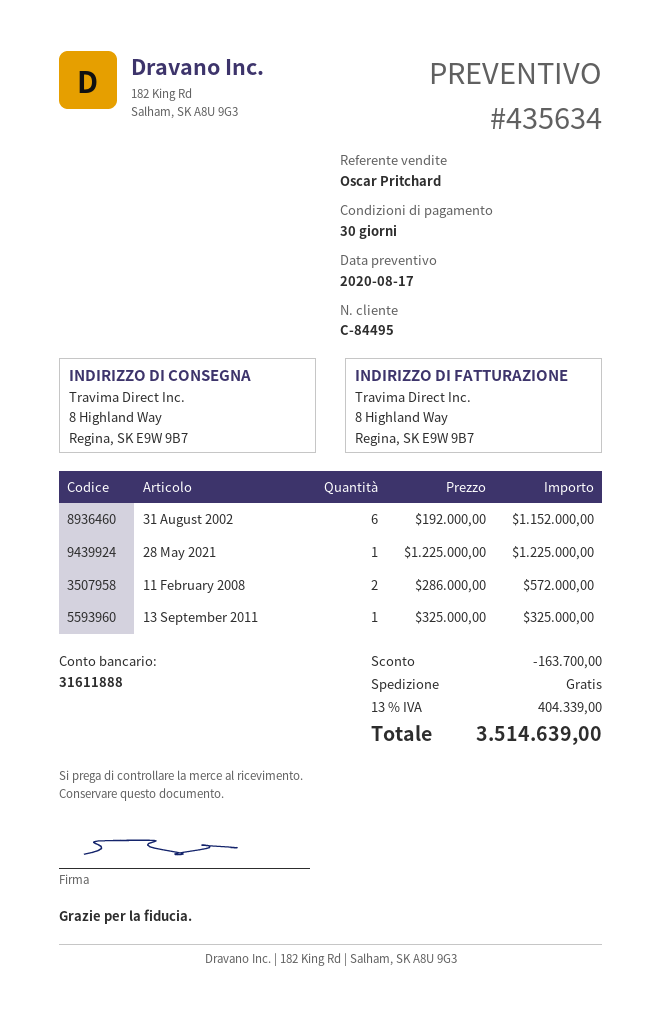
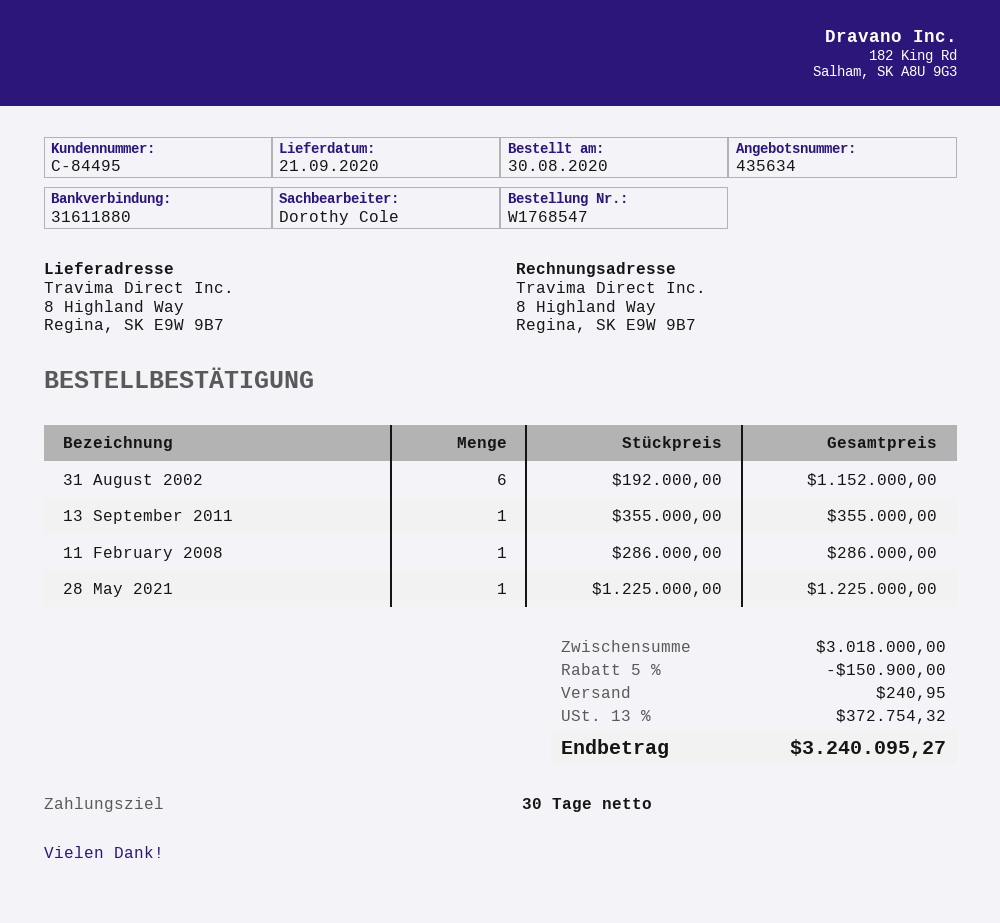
sales rep: Oscar Pritchard -> Dorothy Cole
bank account: 31611888 -> 31611880
11 February 2008: 2 x 286000.00 = 572000.00 -> 1 x 286000.00 = 286000.00
13 September 2011: 1 x 325000.00 = 325000.00 -> 1 x 355000.00 = 355000.00
discount: 163700.00 -> 150900.00
shipping: 0.00 -> 240.95
tax: 13% = 404339.00 -> 13% = 372754.32
total: 3514639.00 -> 3240095.27

